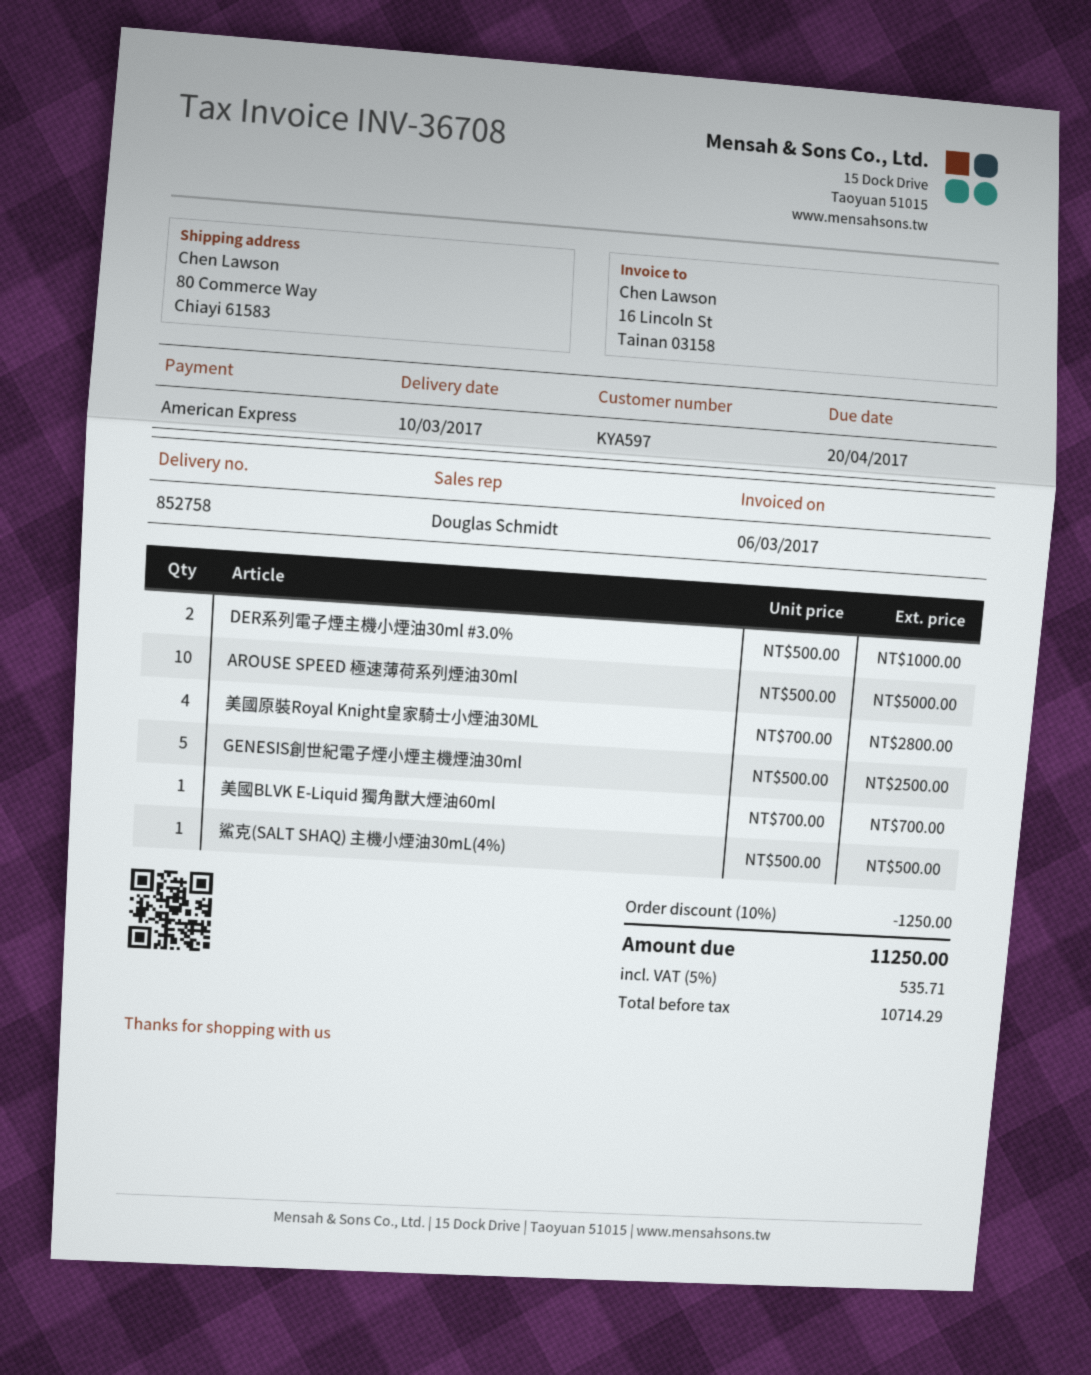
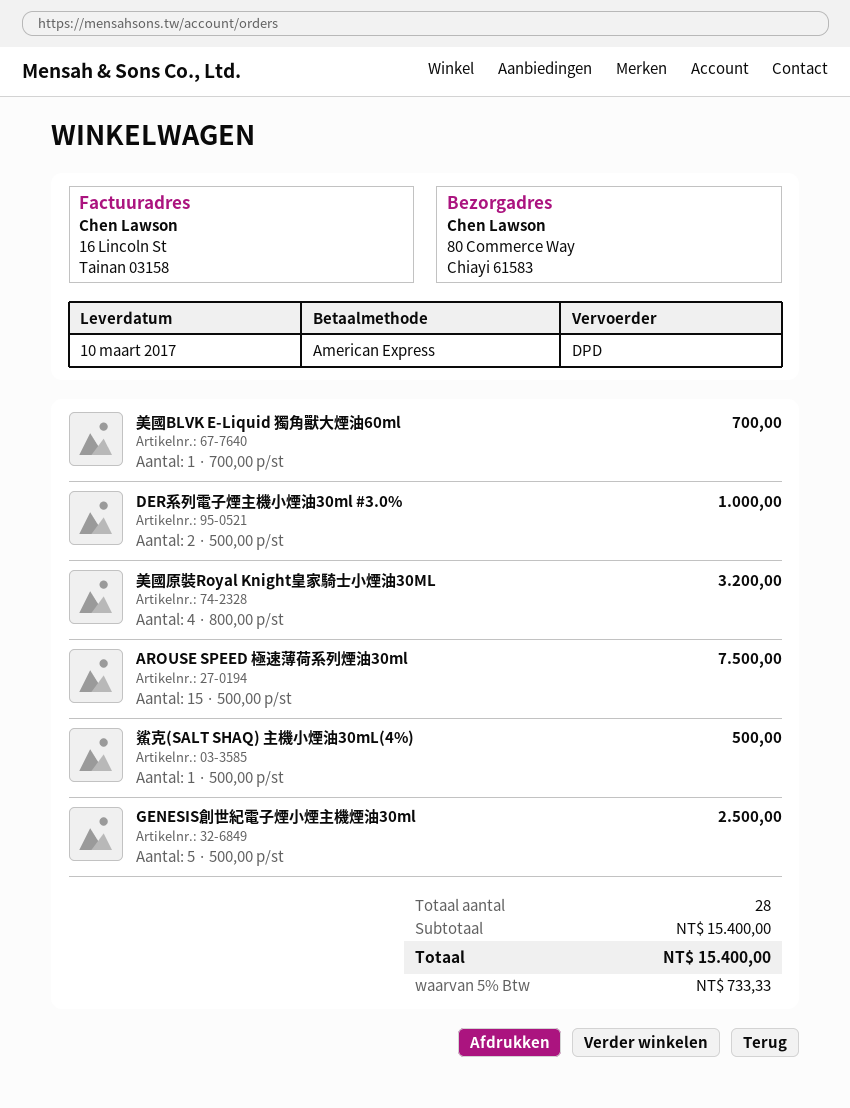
AROUSE SPEED 極速薄荷系列煙油30ml: 10 x 500.00 = 5000.00 -> 15 x 500.00 = 7500.00
美國原裝Royal Knight皇家騎士小煙油30ML: 4 x 700.00 = 2800.00 -> 4 x 800.00 = 3200.00
discount: 10% = 1250.00 -> none
tax: 5% = 535.71 -> 5% = 733.33
total: 11250.00 -> 15400.00

